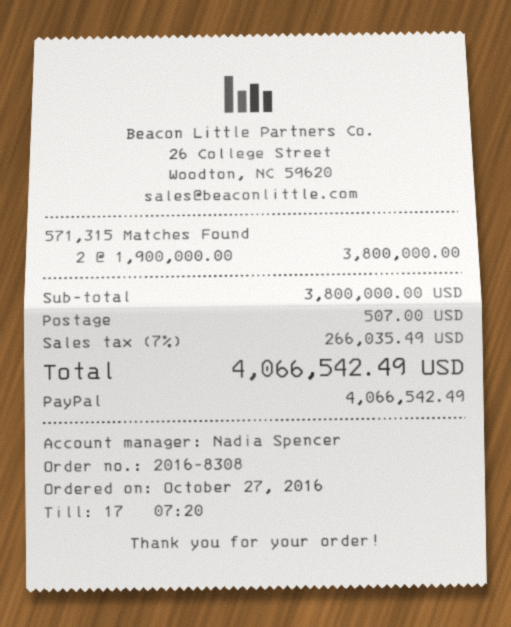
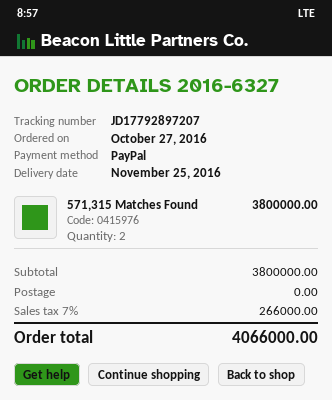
order number: 2016-8308 -> 2016-6327
shipping: 507.00 -> 0.00
tax: 7% = 266035.49 -> 7% = 266000.00
total: 4066542.49 -> 4066000.00

